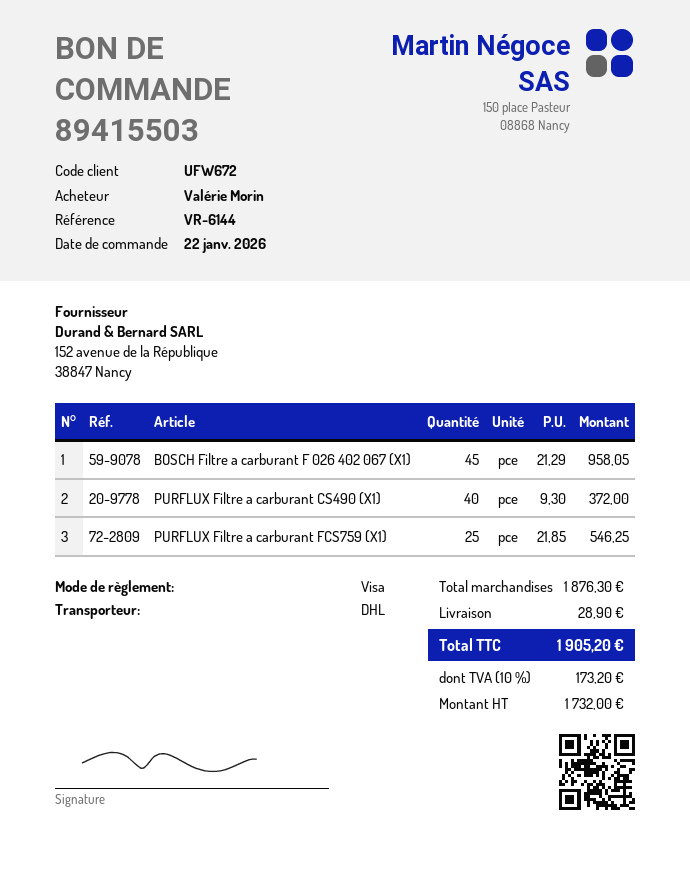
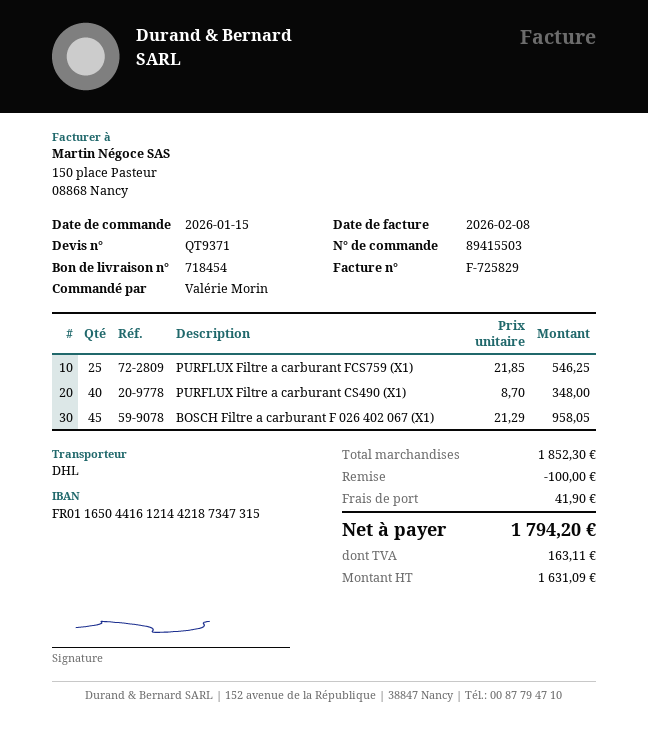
order date: 2026-01-22 -> 2026-01-15
PURFLUX Filtre a carburant CS490 (X1): 40 x 9.30 = 372.00 -> 40 x 8.70 = 348.00
subtotal: 1876.30 -> 1852.30
discount: none -> 100.00
shipping: 28.90 -> 41.90
net: 1732.00 -> 1631.09
tax: 173.20 -> 163.11
total: 1905.20 -> 1794.20

